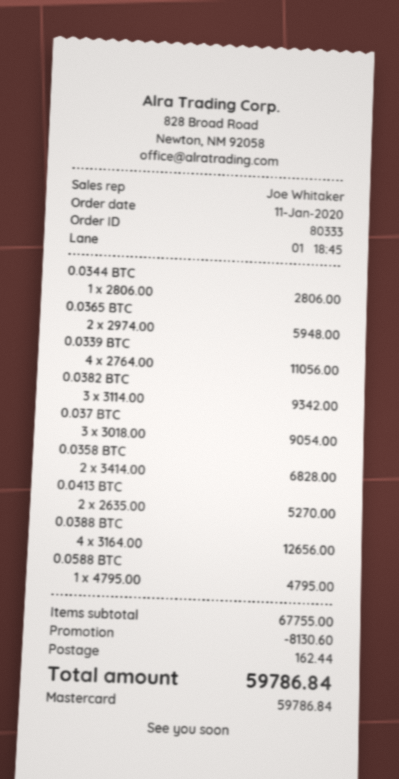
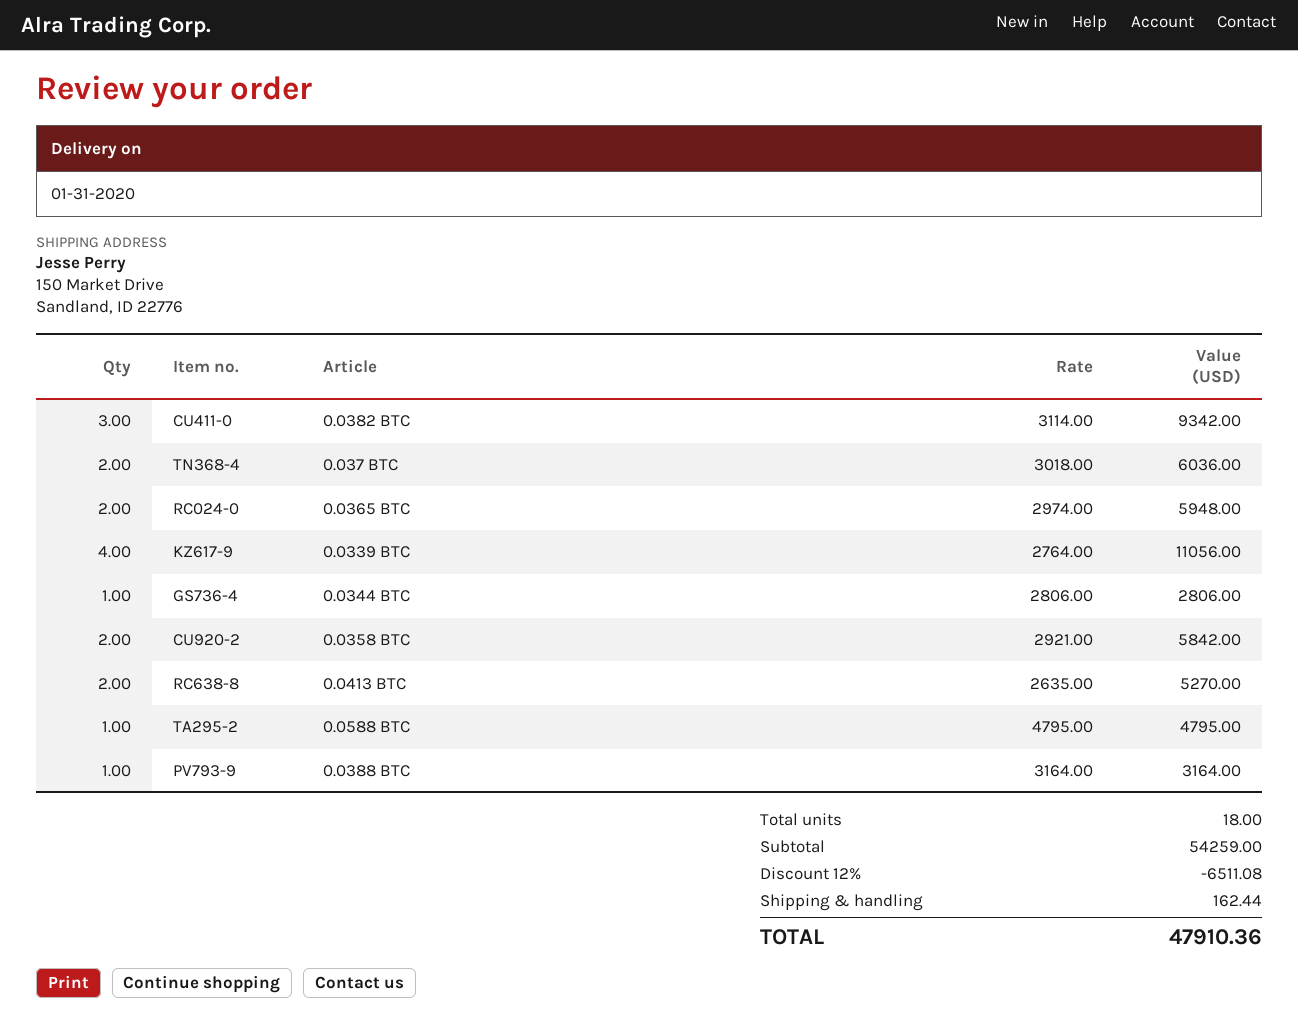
0.037 BTC: 3 x 3018.00 = 9054.00 -> 2 x 3018.00 = 6036.00
0.0358 BTC: 2 x 3414.00 = 6828.00 -> 2 x 2921.00 = 5842.00
0.0388 BTC: 4 x 3164.00 = 12656.00 -> 1 x 3164.00 = 3164.00
subtotal: 67755.00 -> 54259.00
discount: 8130.60 -> 6511.08
total: 59786.84 -> 47910.36

